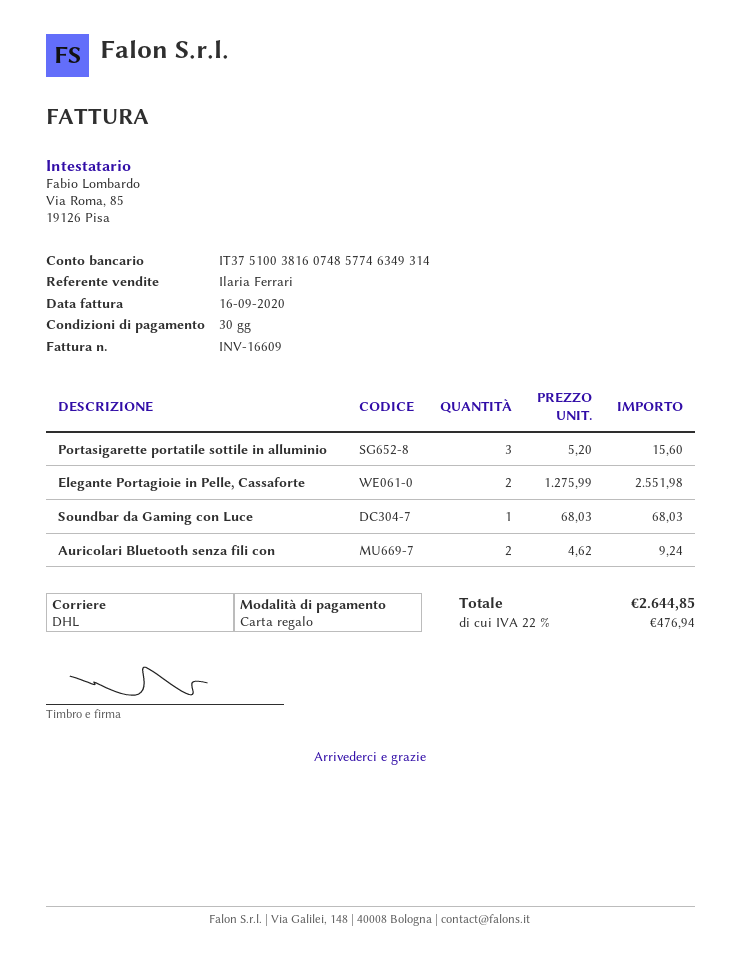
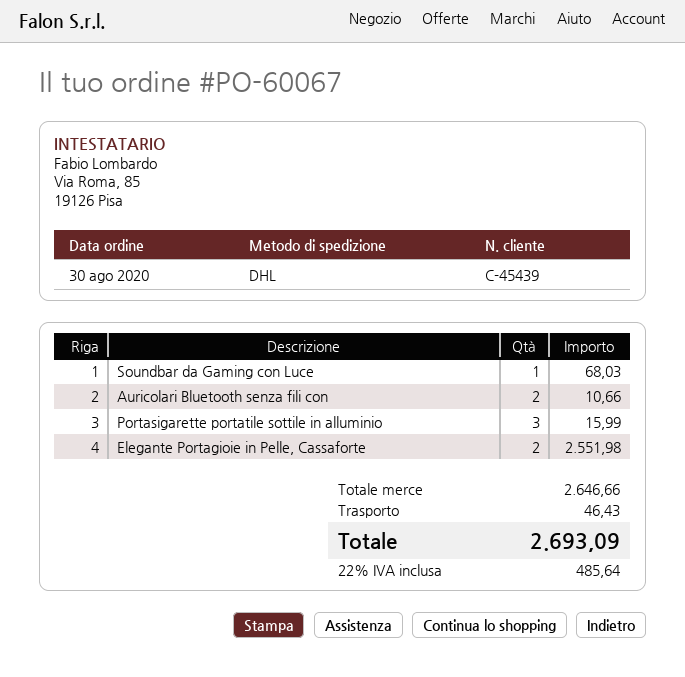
Portasigarette portatile sottile in alluminio: 3 for 15.60 -> 3 for 15.99
Auricolari Bluetooth senza fili con: 2 for 9.24 -> 2 for 10.66
shipping: none -> 46.43
tax: 22% = 476.94 -> 22% = 485.64
total: 2644.85 -> 2693.09

